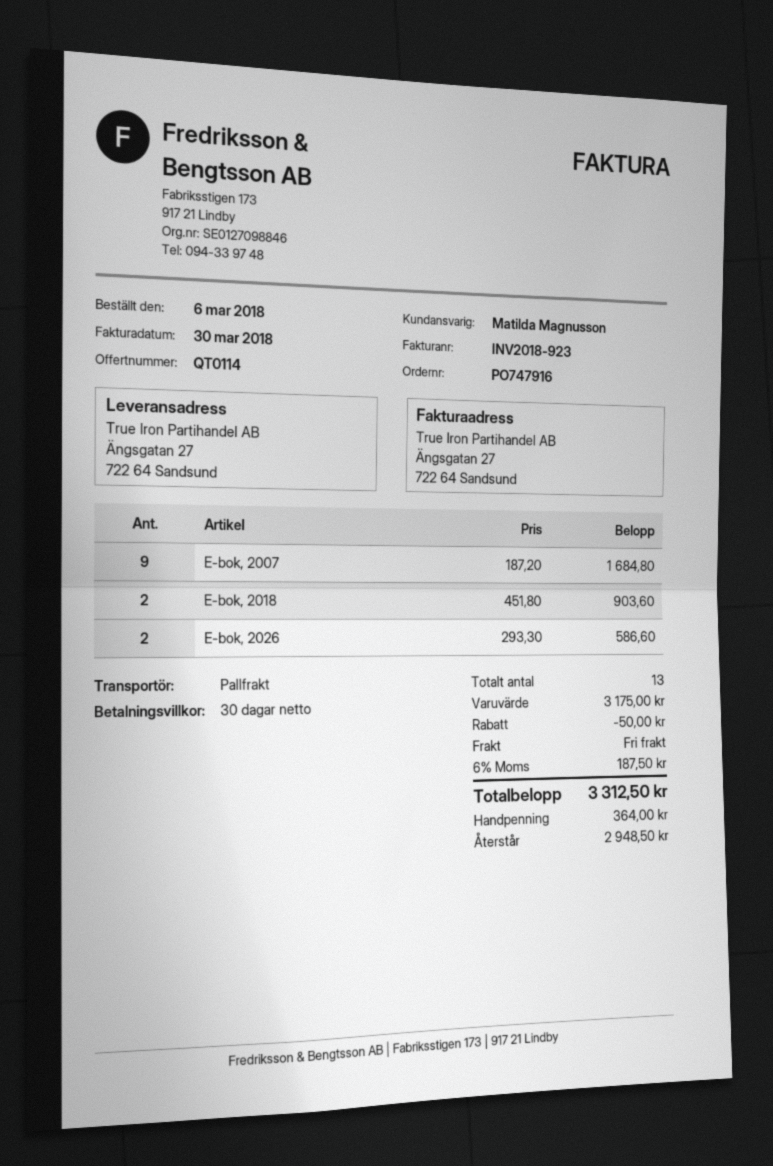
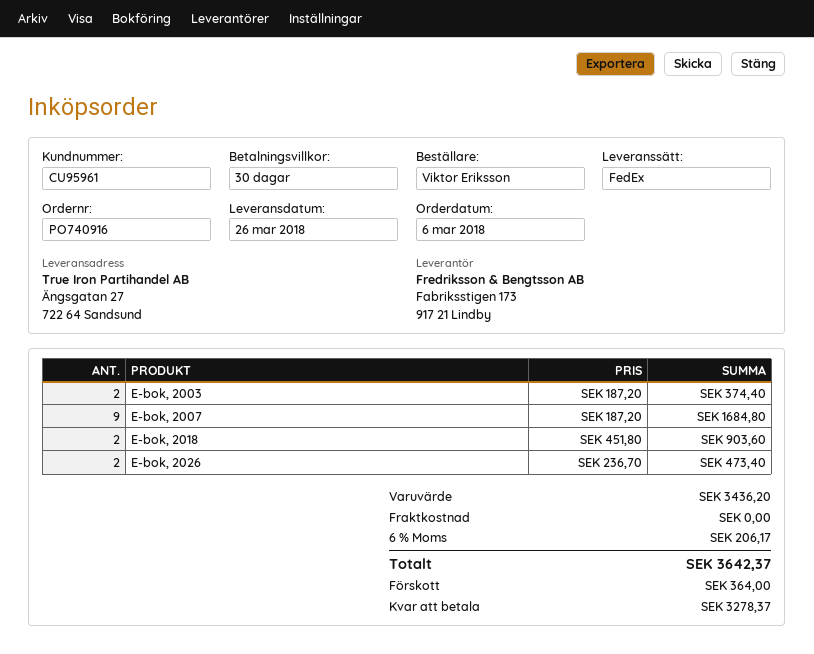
order number: PO747916 -> PO740916
shipping method: pallet freight -> FedEx
E-bok, 2026: 2 x 293.30 = 586.60 -> 2 x 236.70 = 473.40
E-bok, 2003: none -> 2 x 187.20 = 374.40
subtotal: 3175.00 -> 3436.20
discount: 50.00 -> none
tax: 6% = 187.50 -> 6% = 206.17
total: 3312.50 -> 3642.37
balance: 2948.50 -> 3278.37

